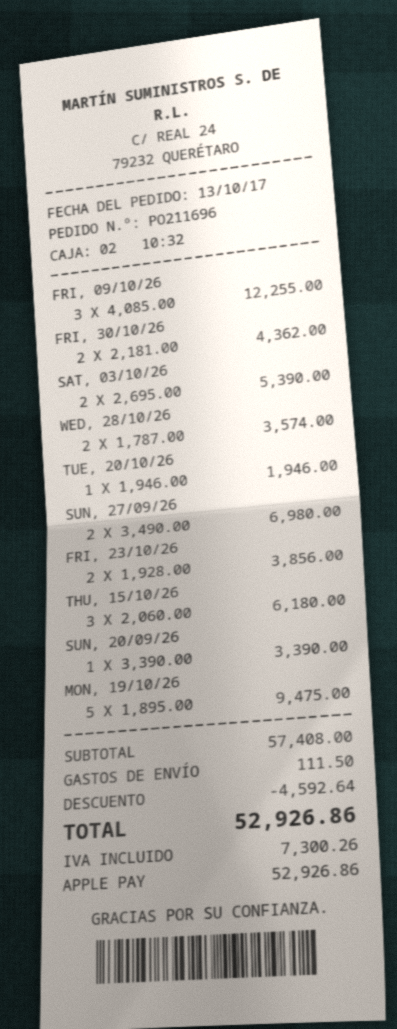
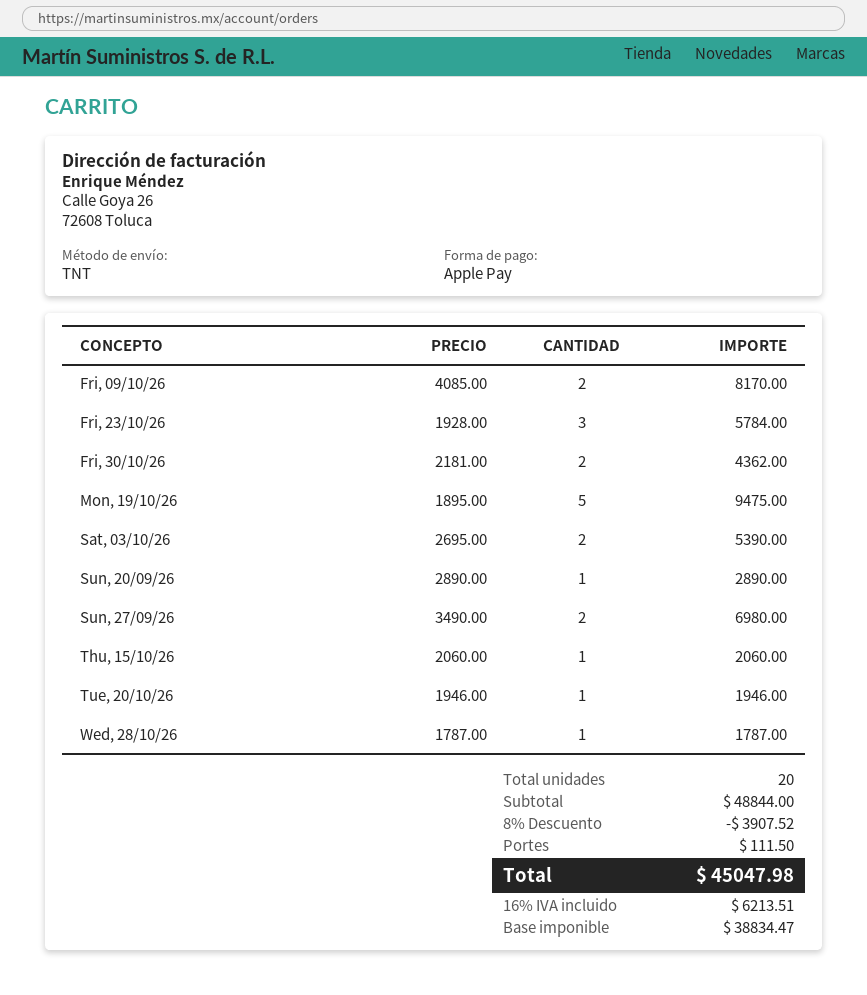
FRI, 09/10/26: 3 x 4085.00 = 12255.00 -> 2 x 4085.00 = 8170.00
WED, 28/10/26: 2 x 1787.00 = 3574.00 -> 1 x 1787.00 = 1787.00
FRI, 23/10/26: 2 x 1928.00 = 3856.00 -> 3 x 1928.00 = 5784.00
THU, 15/10/26: 3 x 2060.00 = 6180.00 -> 1 x 2060.00 = 2060.00
SUN, 20/09/26: 1 x 3390.00 = 3390.00 -> 1 x 2890.00 = 2890.00
subtotal: 57408.00 -> 48844.00
discount: 4592.64 -> 3907.52
tax: 7300.26 -> 6213.51
total: 52926.86 -> 45047.98

